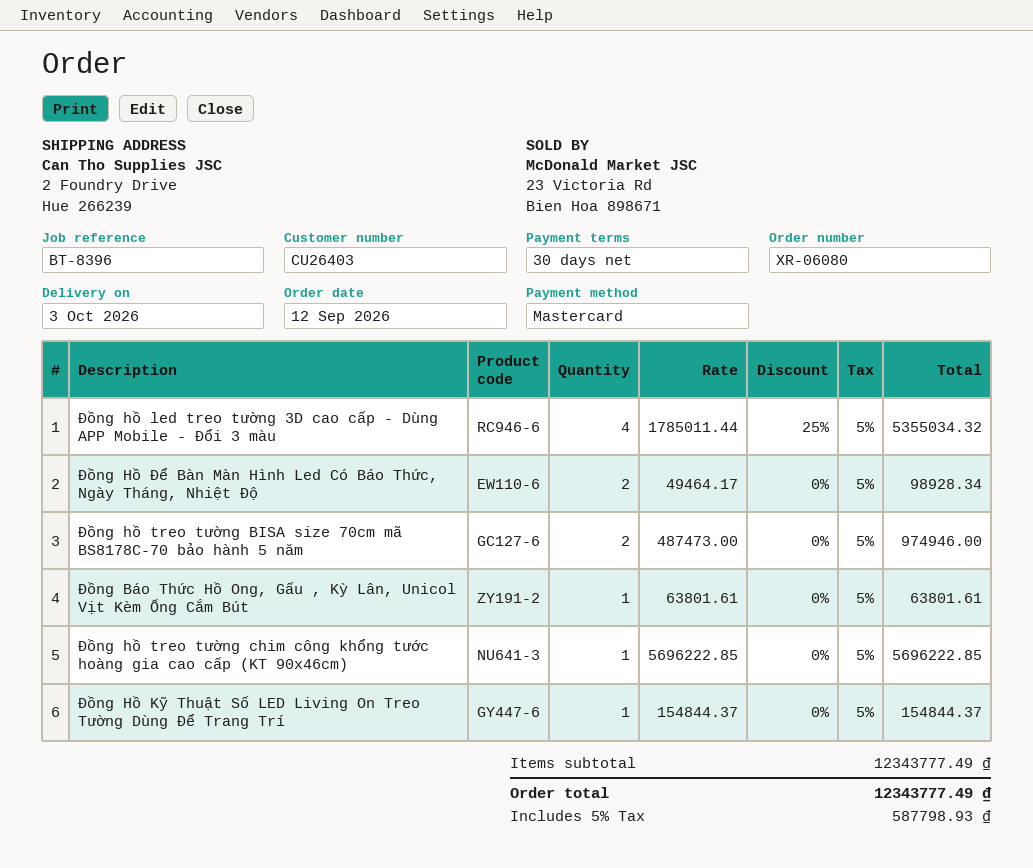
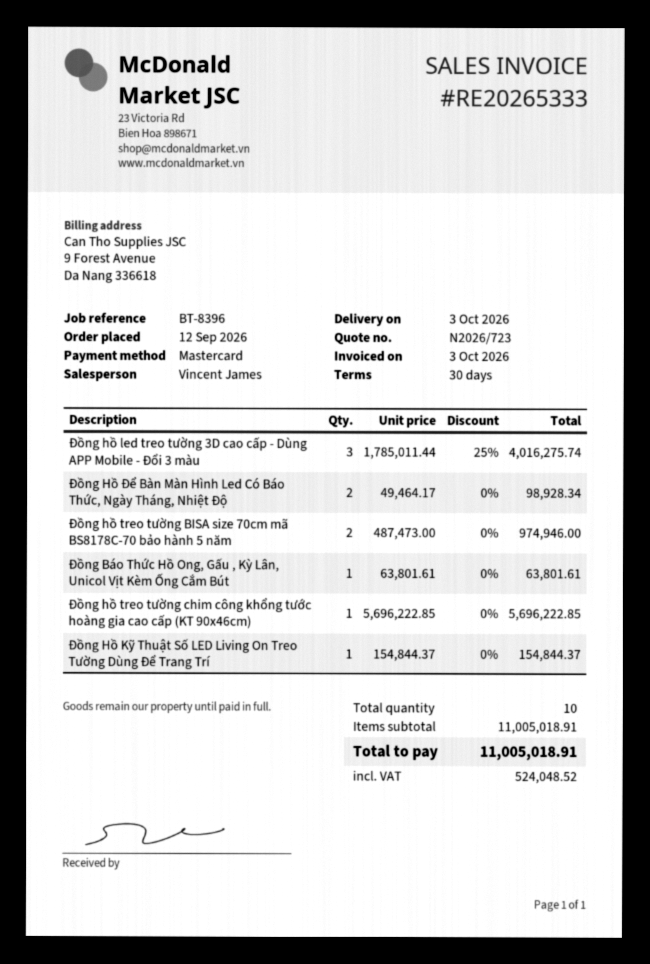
Đồng hồ led treo tường 3D cao cấp - Dùng APP Mobile - Đổi 3 màu: 4 x 1785011.44 - 25% = 5355034.32 -> 3 x 1785011.44 - 25% = 4016275.74
subtotal: 12343777.49 -> 11005018.91
tax: 587798.93 -> 524048.52
total: 12343777.49 -> 11005018.91

